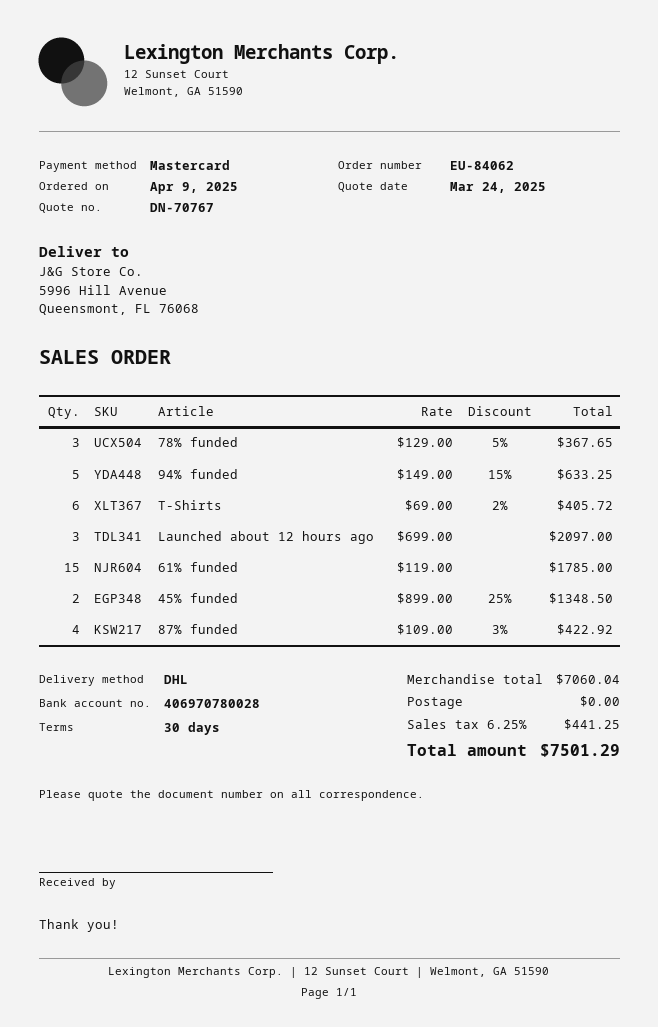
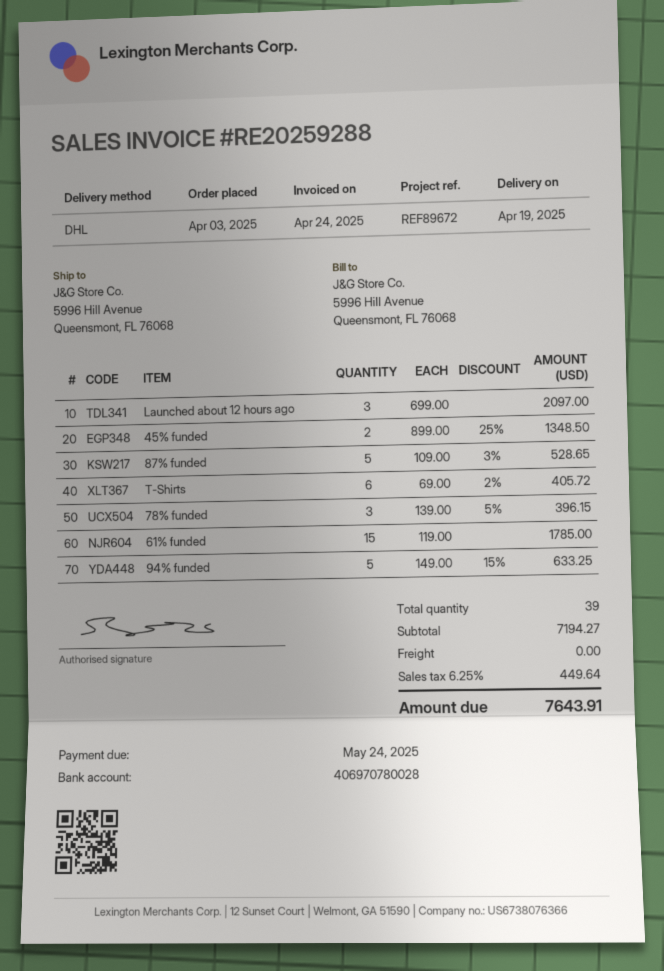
order date: 2025-04-09 -> 2025-04-03
78% funded: 3 x 129.00 - 5% = 367.65 -> 3 x 139.00 - 5% = 396.15
87% funded: 4 x 109.00 - 3% = 422.92 -> 5 x 109.00 - 3% = 528.65
subtotal: 7060.04 -> 7194.27
tax: 6.25% = 441.25 -> 6.25% = 449.64
total: 7501.29 -> 7643.91

